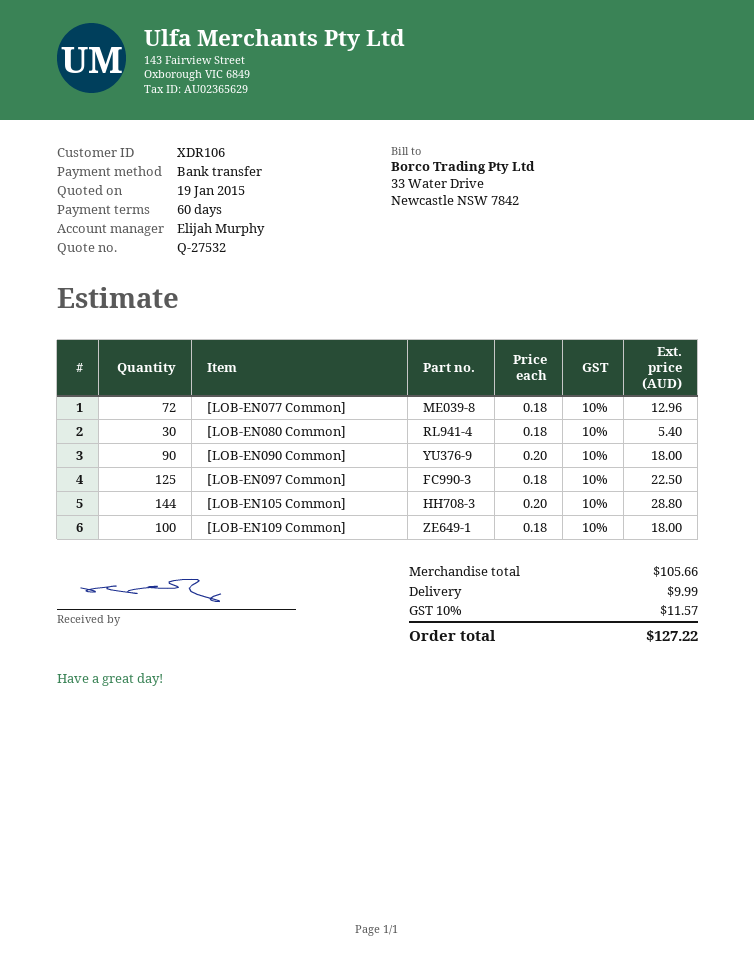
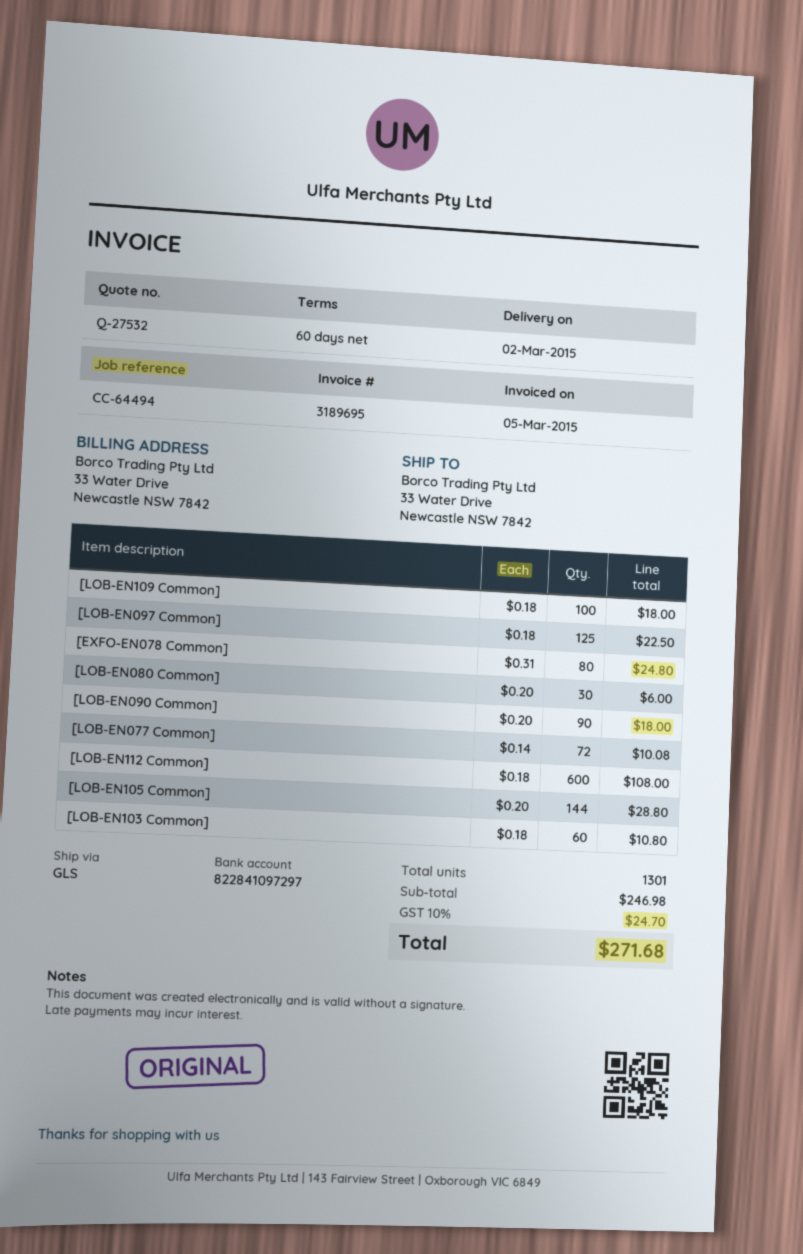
[LOB-EN077 Common]: 72 x 0.18 = 12.96 -> 72 x 0.14 = 10.08
[LOB-EN080 Common]: 30 x 0.18 = 5.40 -> 30 x 0.20 = 6.00
[EXFO-EN078 Common]: none -> 80 x 0.31 = 24.80
[LOB-EN112 Common]: none -> 600 x 0.18 = 108.00
[LOB-EN103 Common]: none -> 60 x 0.18 = 10.80
subtotal: 105.66 -> 246.98
shipping: 9.99 -> none
tax: 10% = 11.57 -> 10% = 24.70
total: 127.22 -> 271.68

